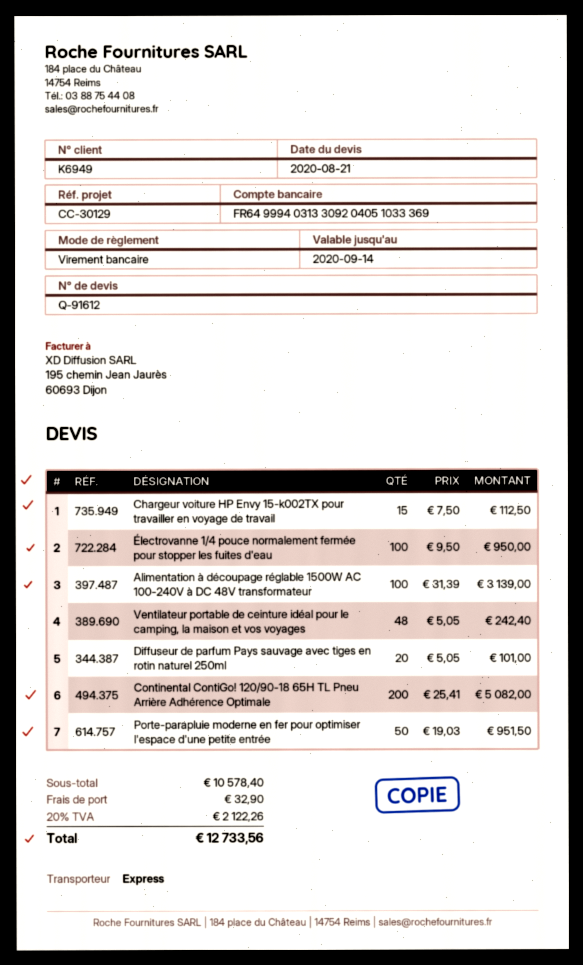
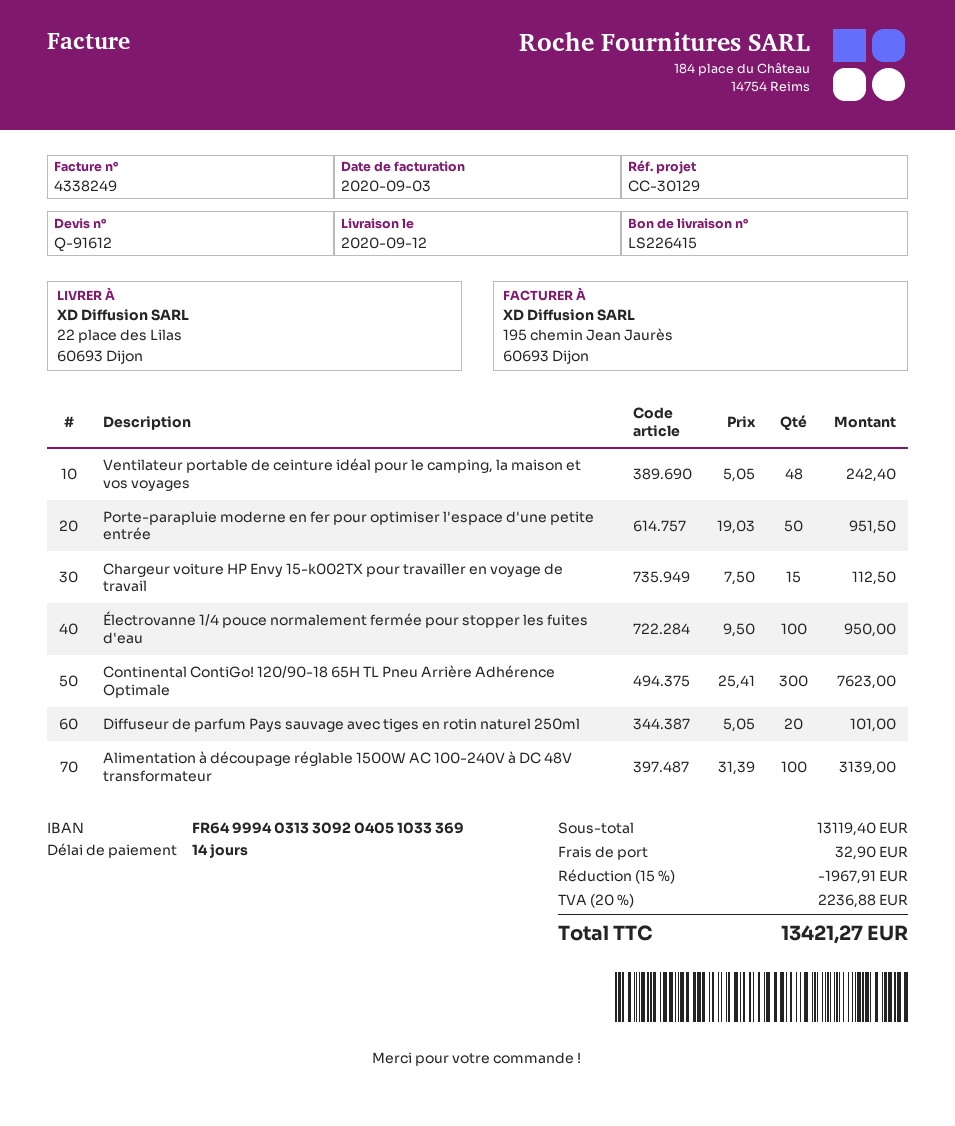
Continental ContiGo! 120/90-18 65H TL Pneu Arrière Adhérence Optimale: 200 x 25.41 = 5082.00 -> 300 x 25.41 = 7623.00
subtotal: 10578.40 -> 13119.40
discount: none -> 15% = 1967.91
tax: 20% = 2122.26 -> 20% = 2236.88
total: 12733.56 -> 13421.27

